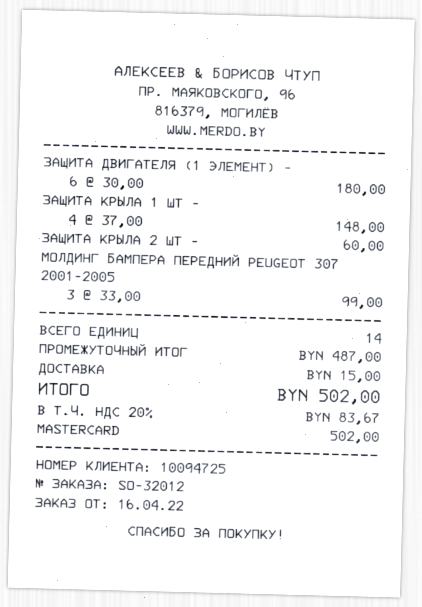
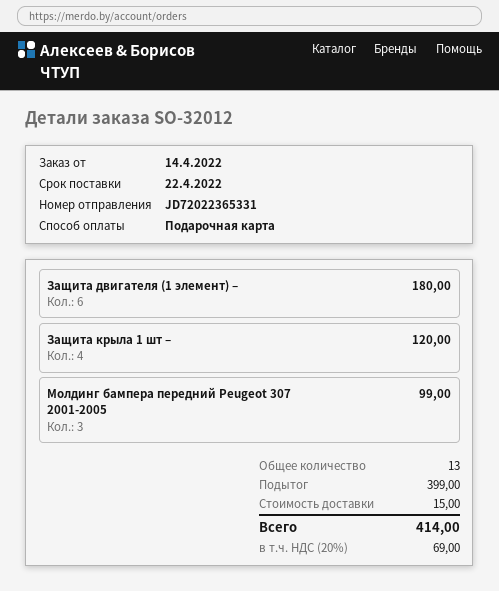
order date: 2022-04-16 -> 2022-04-14
payment method: Mastercard -> gift card
ЗАЩИТА КРЫЛА 1 ШТ –: 4 for 148.00 -> 4 for 120.00
ЗАЩИТА КРЫЛА 2 ШТ –: 1 for 60.00 -> none
total quantity: 14 -> 13
subtotal: 487.00 -> 399.00
tax: 20% = 83.67 -> 20% = 69.00
total: 502.00 -> 414.00

